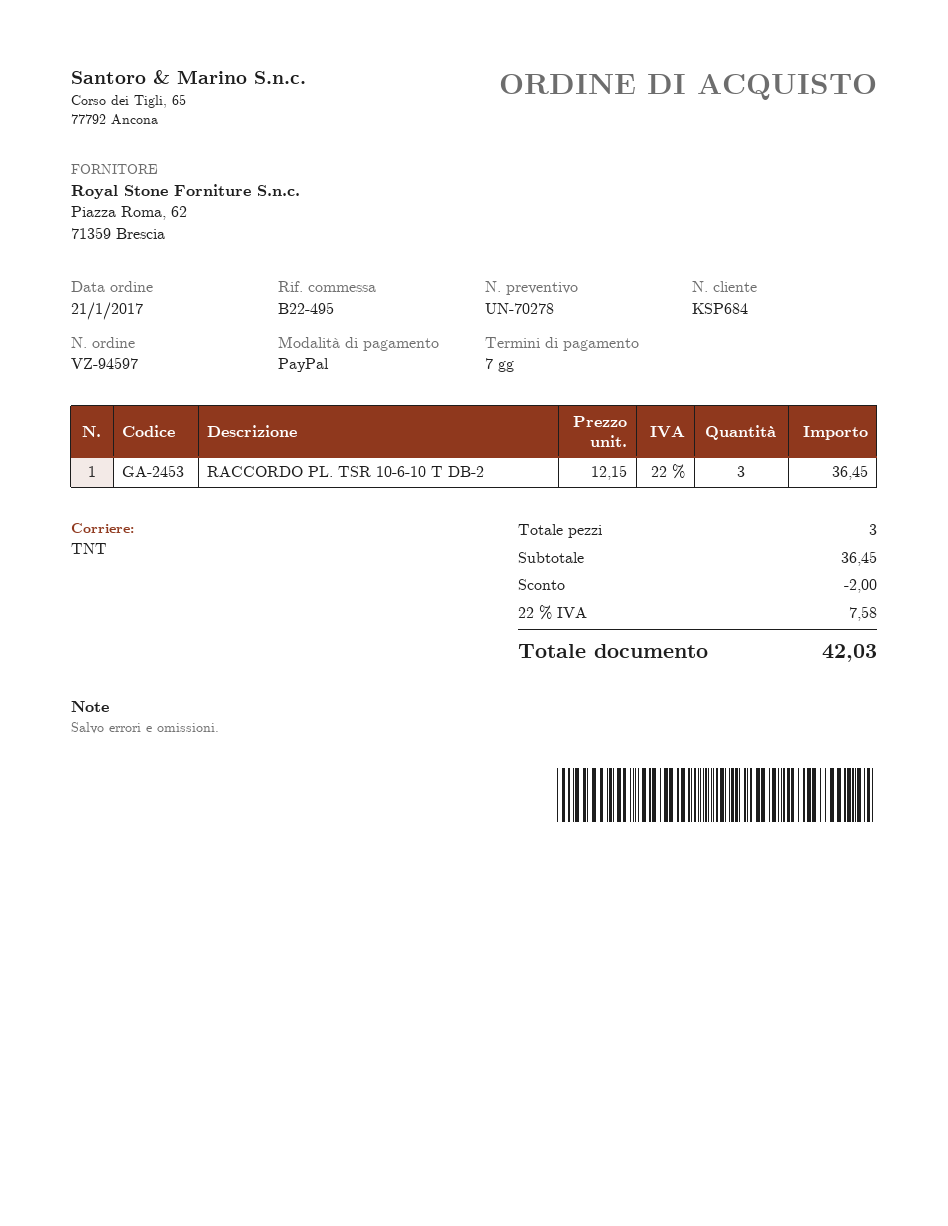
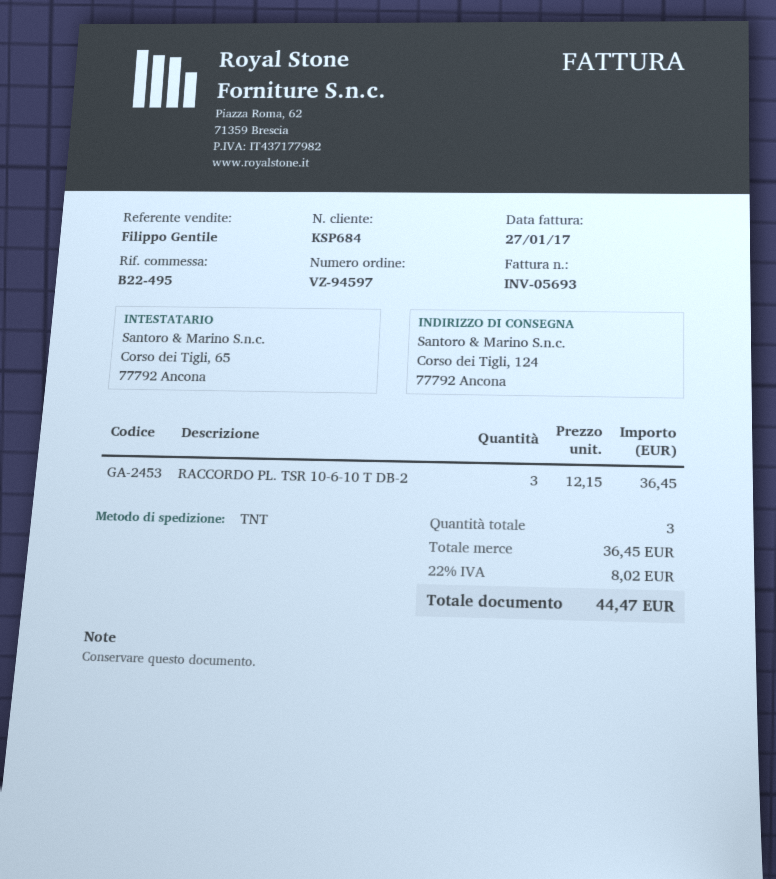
discount: 2.00 -> none
tax: 22% = 7.58 -> 22% = 8.02
total: 42.03 -> 44.47

